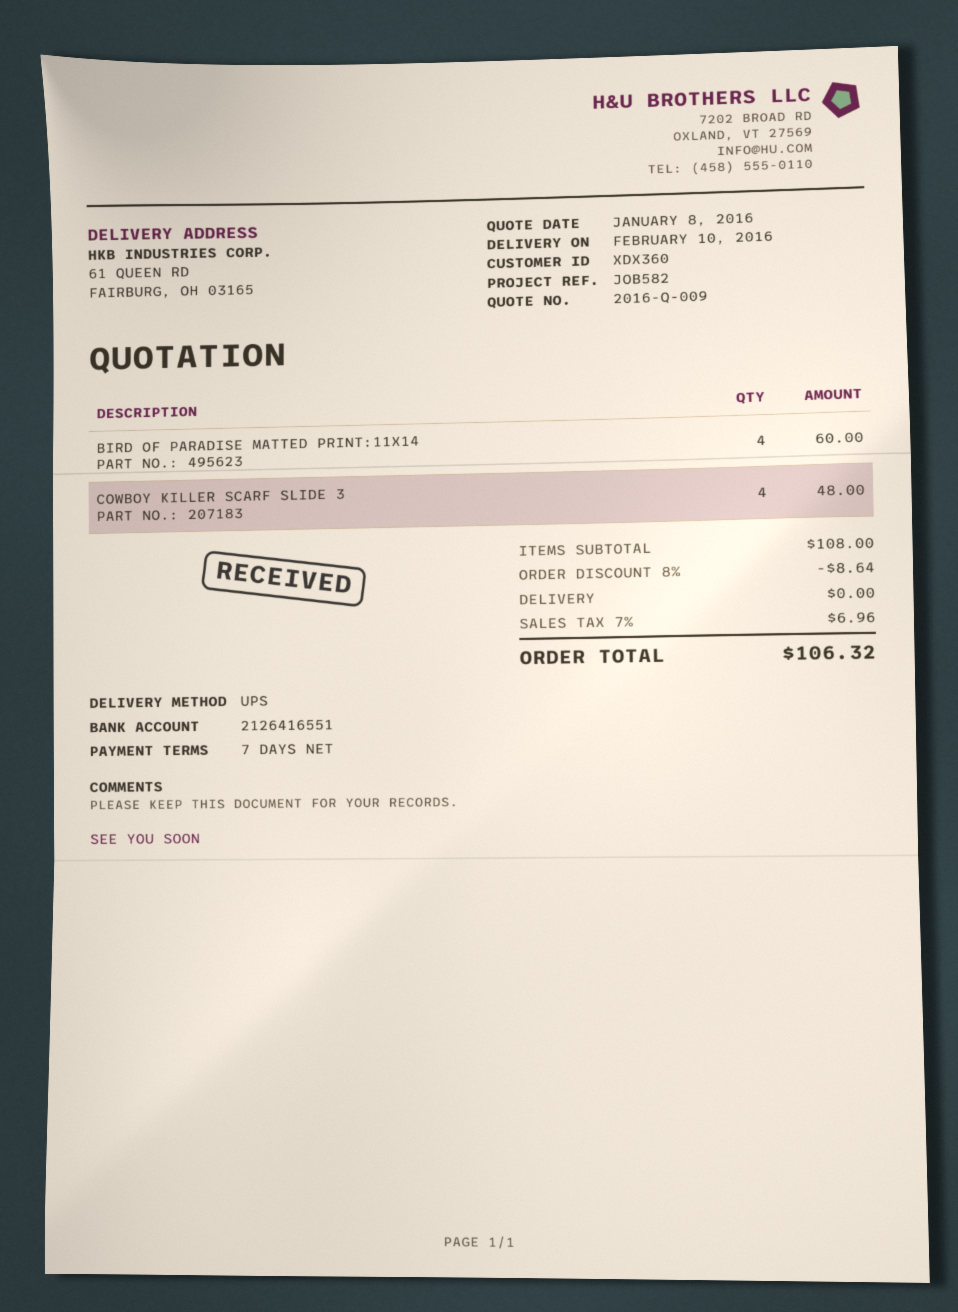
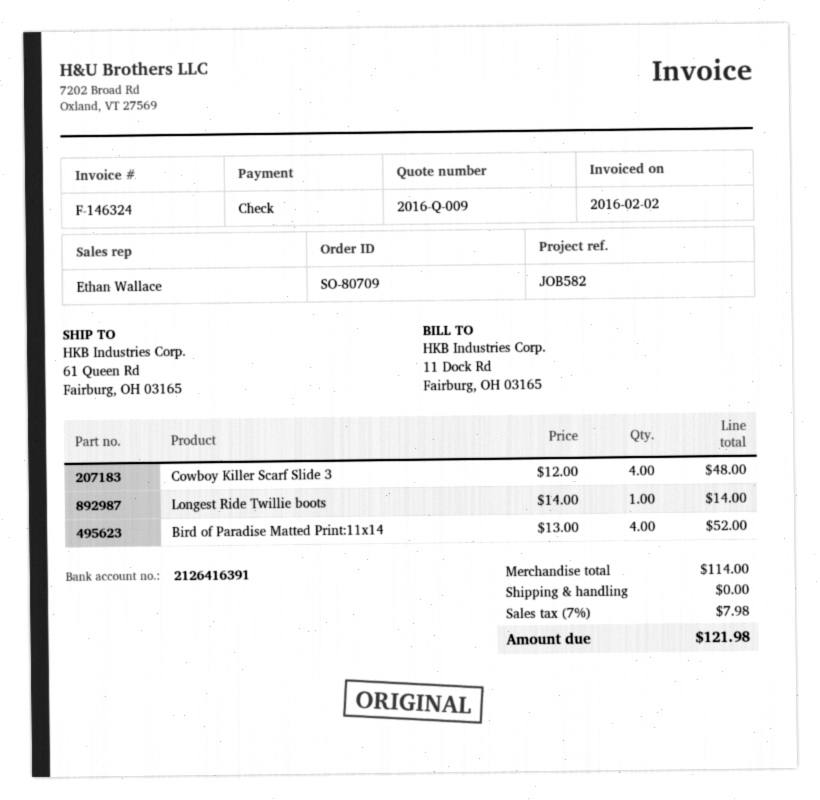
bank account: 2126416551 -> 2126416391
BIRD OF PARADISE MATTED PRINT:11X14: 4 for 60.00 -> 4 for 52.00
Longest Ride Twillie boots: none -> 1 for 14.00
subtotal: 108.00 -> 114.00
discount: 8% = 8.64 -> none
tax: 7% = 6.96 -> 7% = 7.98
total: 106.32 -> 121.98

